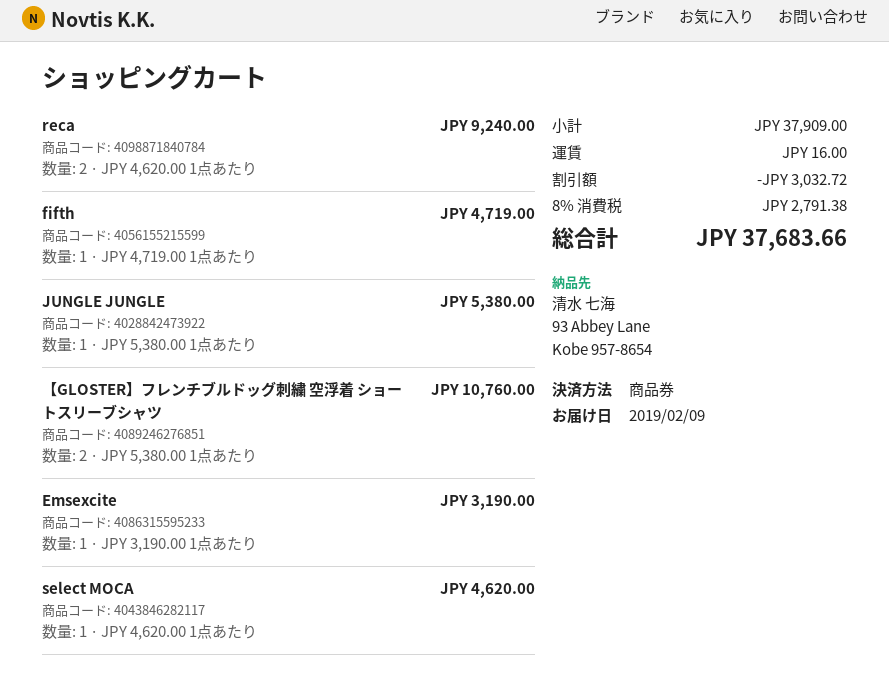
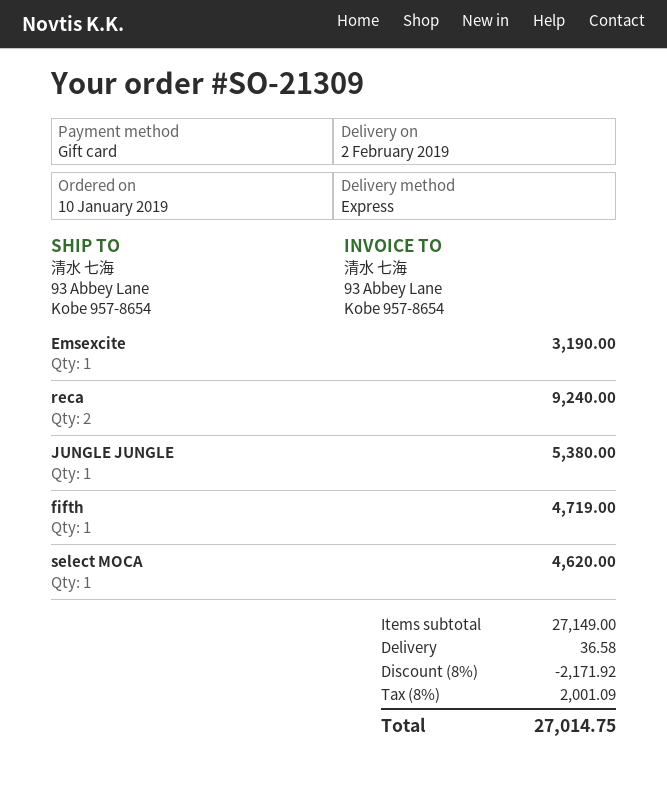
delivery date: 2019-02-09 -> 2019-02-02
【GLOSTER】フレンチブルドッグ刺繍 空浮着 ショートスリーブシャツ: 2 for 10760.00 -> none
subtotal: 37909.00 -> 27149.00
discount: 3032.72 -> 2171.92
shipping: 16.00 -> 36.58
tax: 8% = 2791.38 -> 8% = 2001.09
total: 37683.66 -> 27014.75

